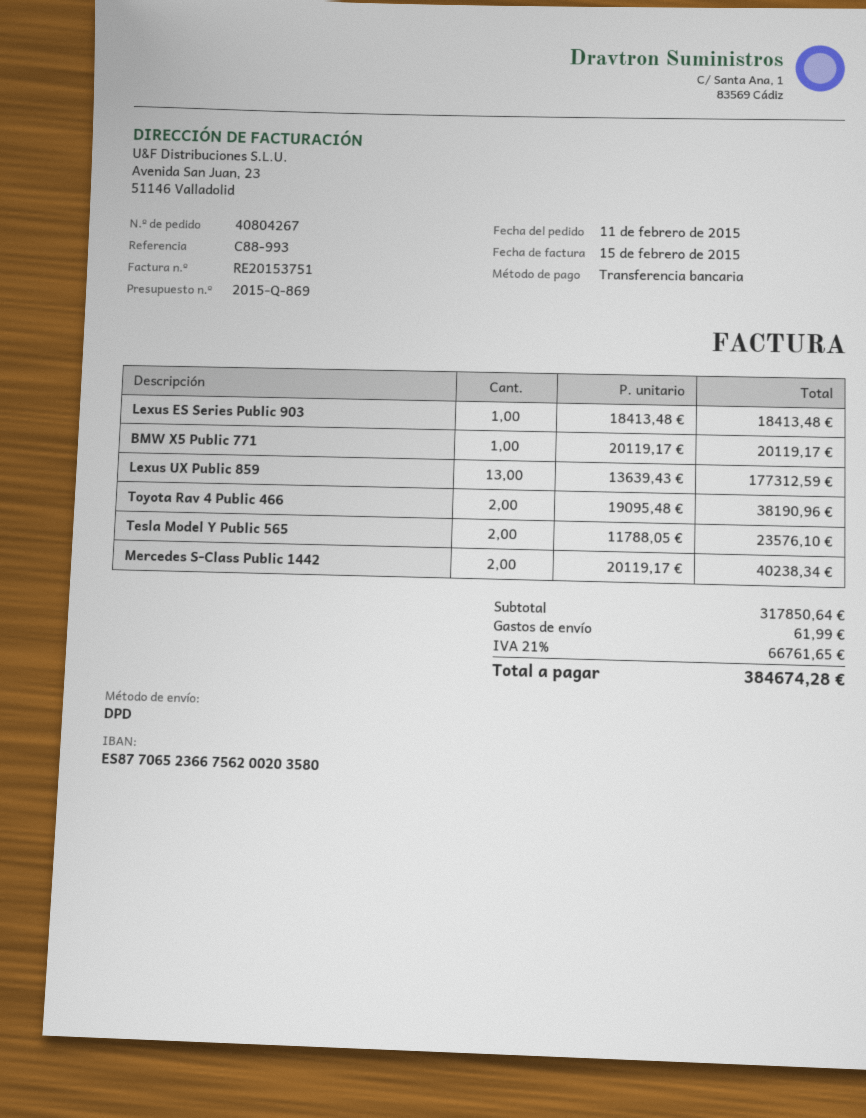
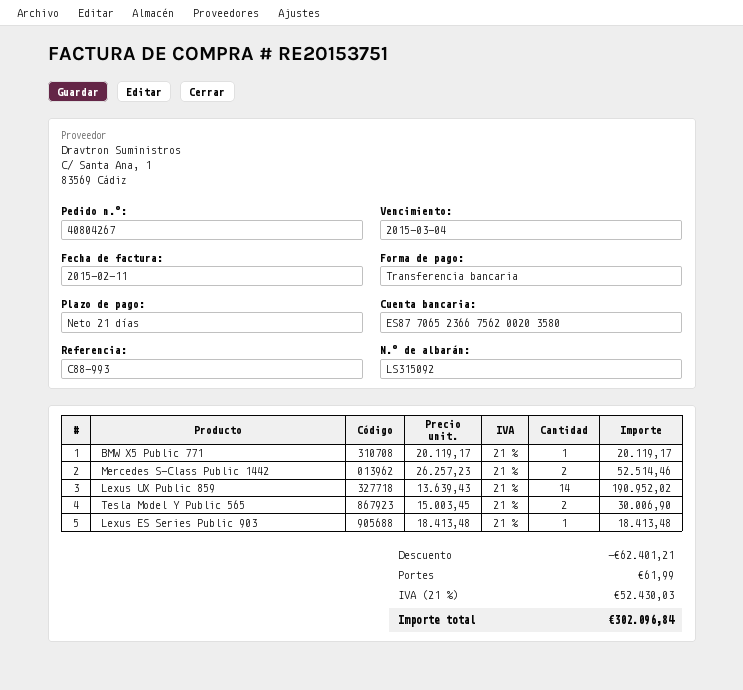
invoice date: 2015-02-15 -> 2015-02-11
Lexus UX Public 859: 13 x 13639.43 = 177312.59 -> 14 x 13639.43 = 190952.02
Toyota Rav 4 Public 466: 2 x 19095.48 = 38190.96 -> none
Tesla Model Y Public 565: 2 x 11788.05 = 23576.10 -> 2 x 15003.45 = 30006.90
Mercedes S-Class Public 1442: 2 x 20119.17 = 40238.34 -> 2 x 26257.23 = 52514.46
discount: none -> 62401.21
tax: 21% = 66761.65 -> 21% = 52430.03
total: 384674.28 -> 302096.84

